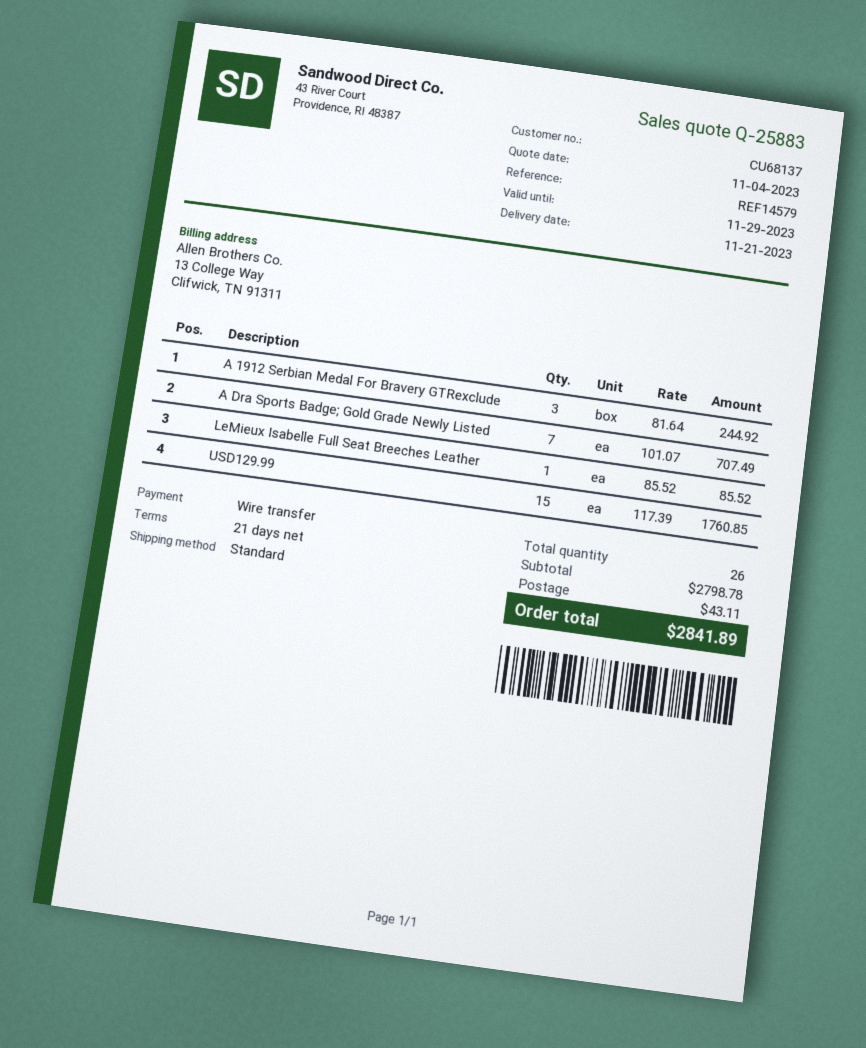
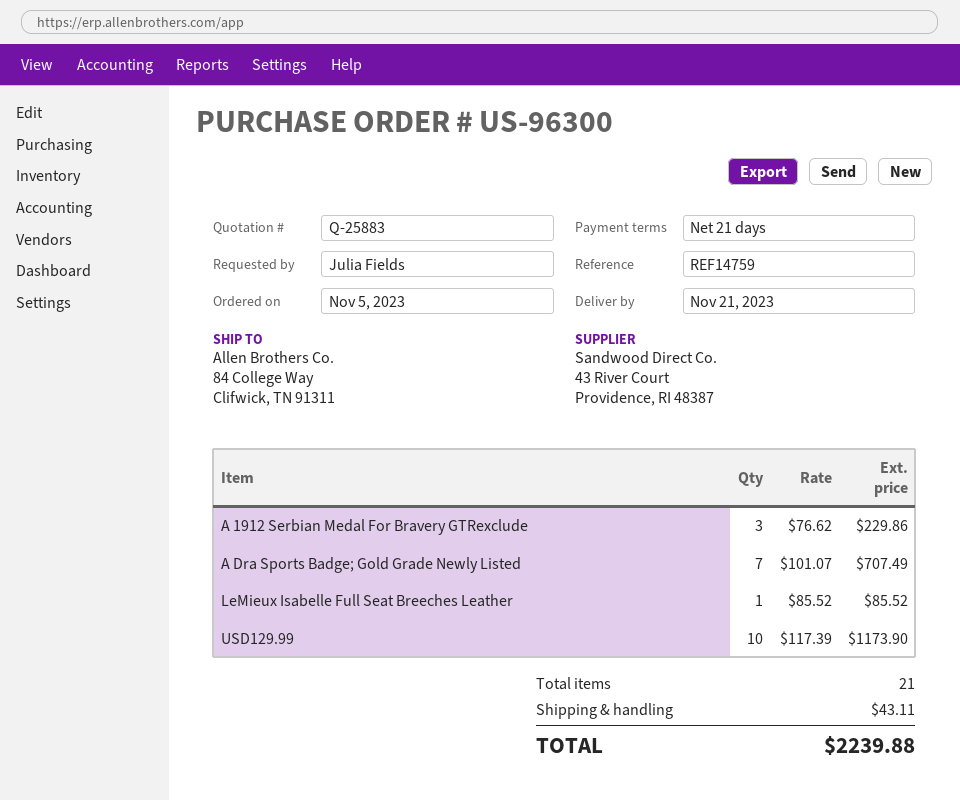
reference: REF14579 -> REF14759
A 1912 Serbian Medal For Bravery GTRexclude: 3 x 81.64 = 244.92 -> 3 x 76.62 = 229.86
USD129.99: 15 x 117.39 = 1760.85 -> 10 x 117.39 = 1173.90
total quantity: 26 -> 21
total: 2841.89 -> 2239.88

